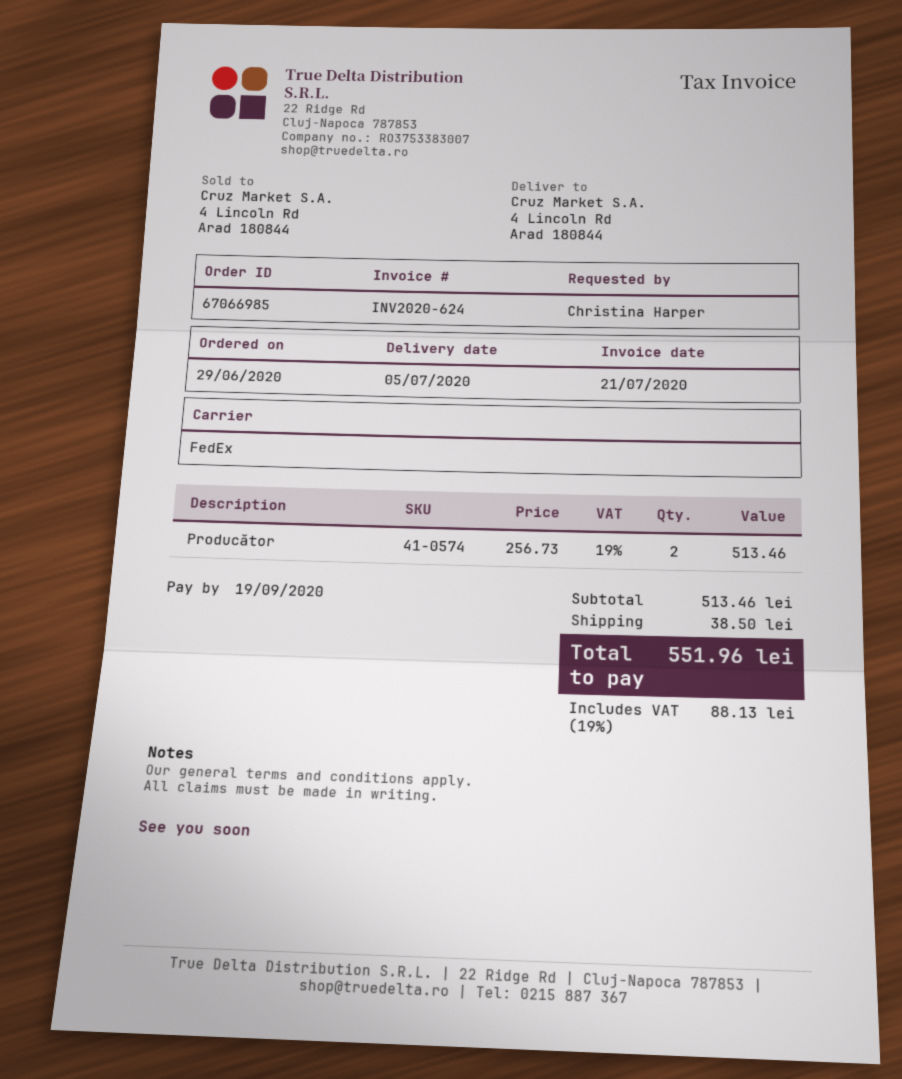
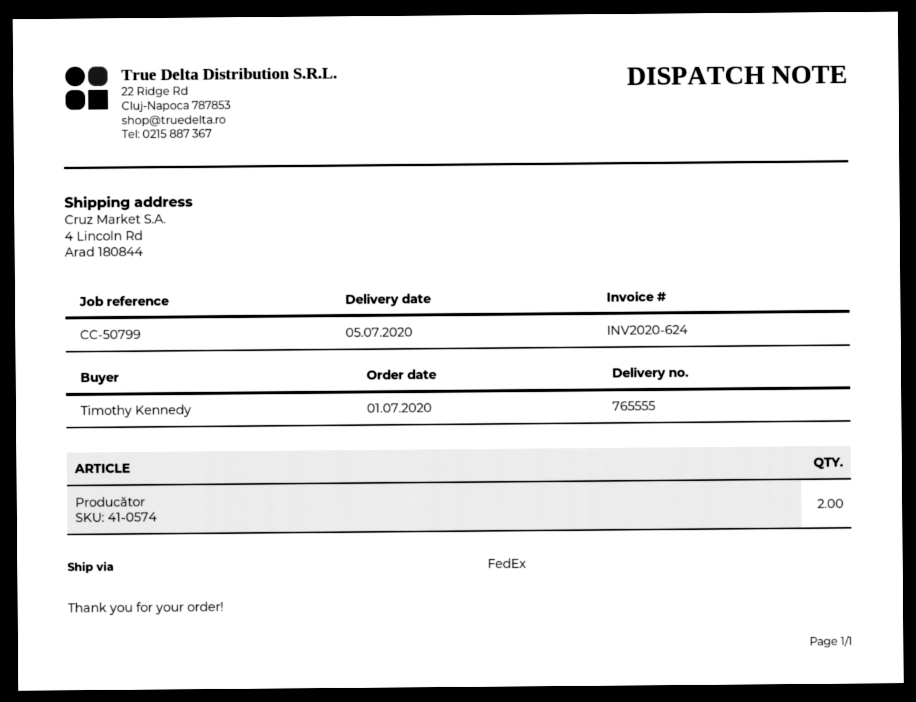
order date: 2020-06-29 -> 2020-07-01
ordered by: Christina Harper -> Timothy Kennedy

